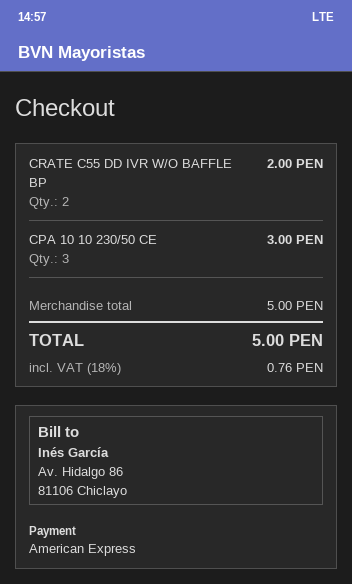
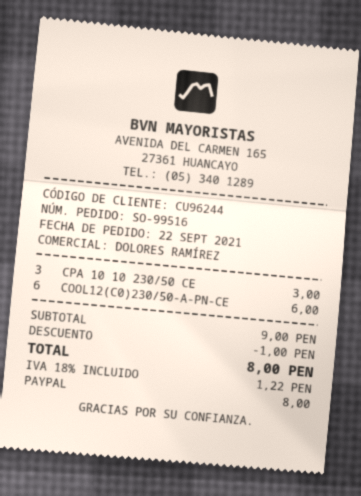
payment method: American Express -> PayPal
CRATE C55 DD IVR W/O BAFFLE BP: 2 for 2.00 -> none
COOL12(C0)230/50-A-PN-CE: none -> 6 for 6.00
subtotal: 5.00 -> 9.00
discount: none -> 1.00
tax: 18% = 0.76 -> 18% = 1.22
total: 5.00 -> 8.00

